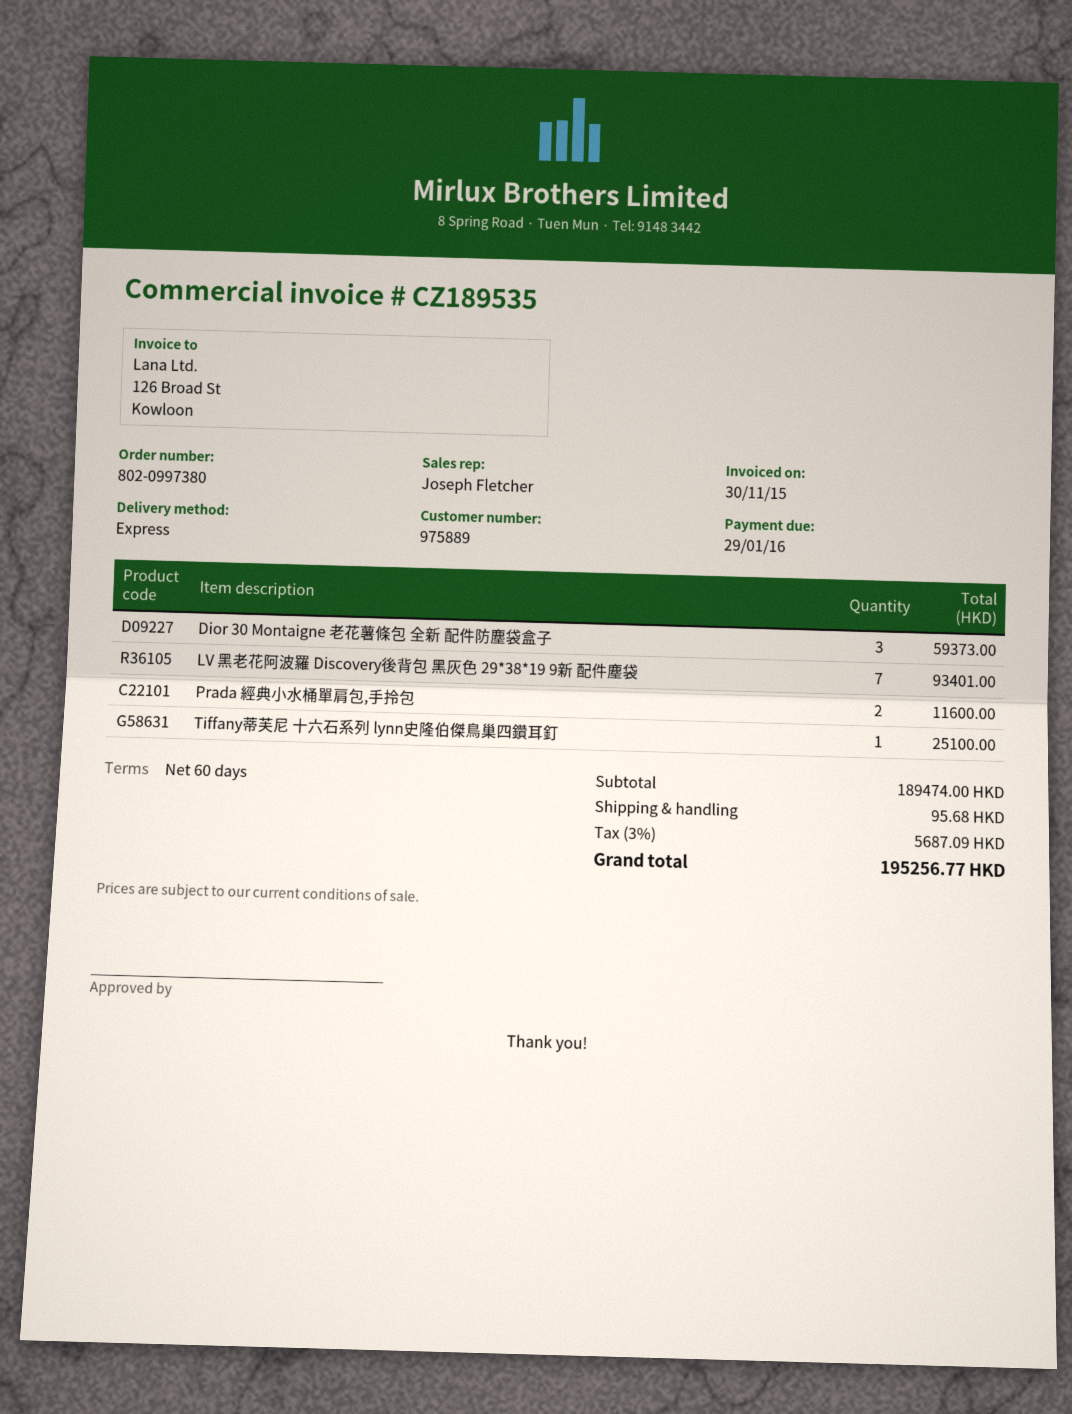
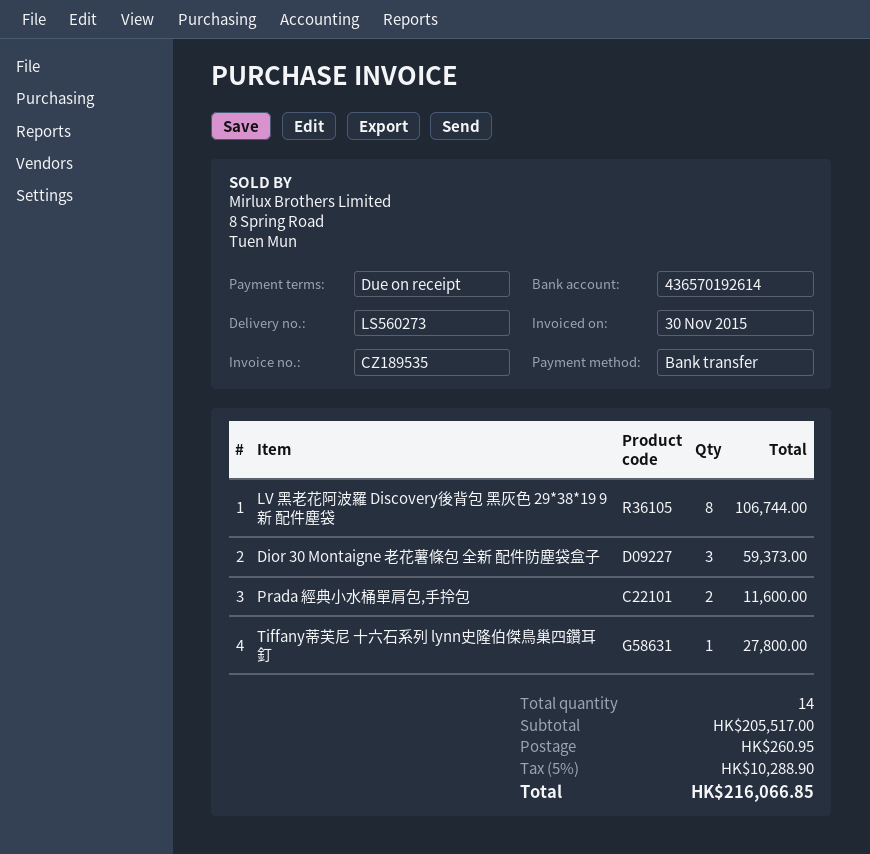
payment terms: 60 days -> on receipt
LV 黑老花阿波羅 Discovery後背包 黑灰色 29*38*19 9新 配件塵袋: 7 for 93401.00 -> 8 for 106744.00
Tiffany蒂芙尼 十六石系列 lynn史隆伯傑鳥巢四鑽耳釘: 1 for 25100.00 -> 1 for 27800.00
subtotal: 189474.00 -> 205517.00
shipping: 95.68 -> 260.95
tax: 3% = 5687.09 -> 5% = 10288.90
total: 195256.77 -> 216066.85

